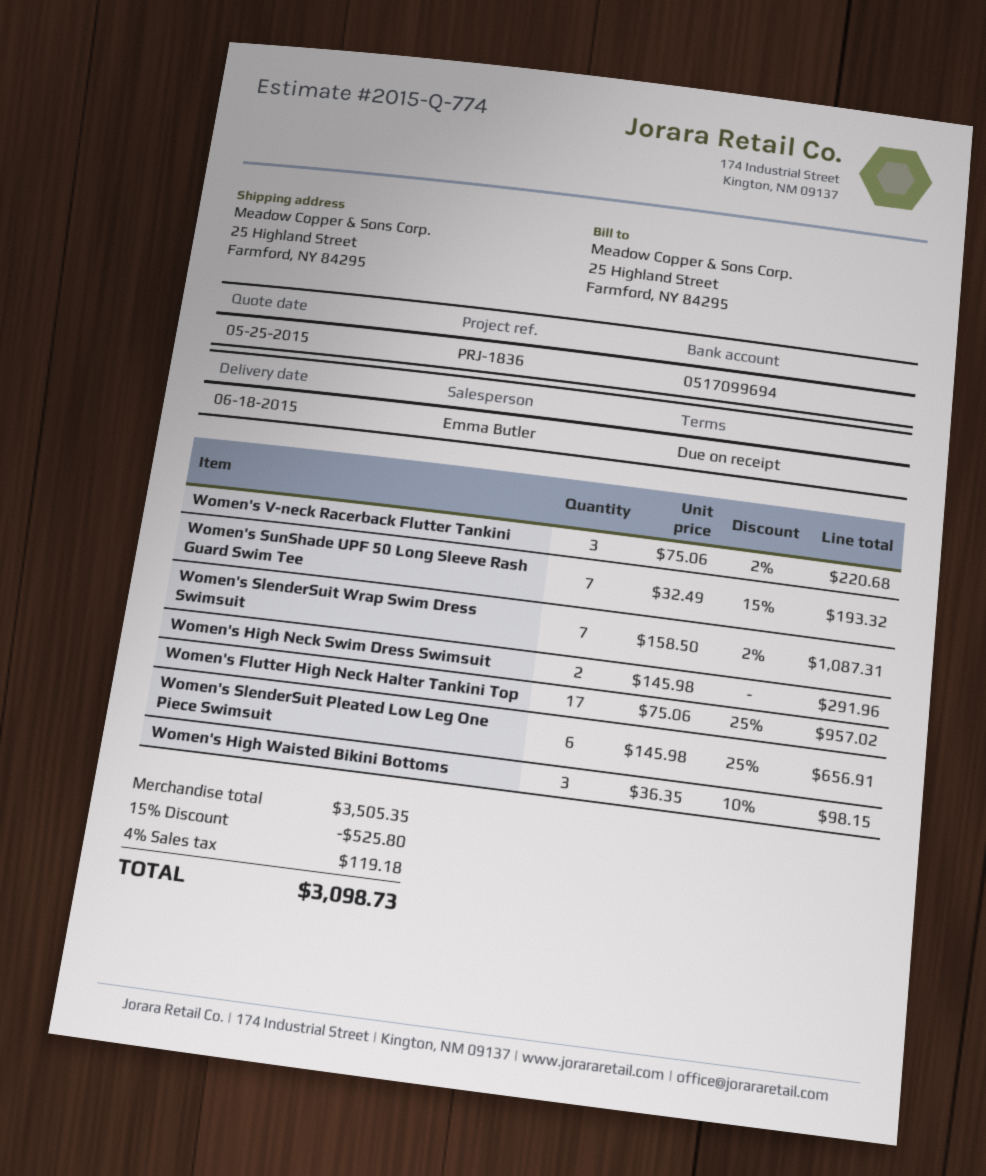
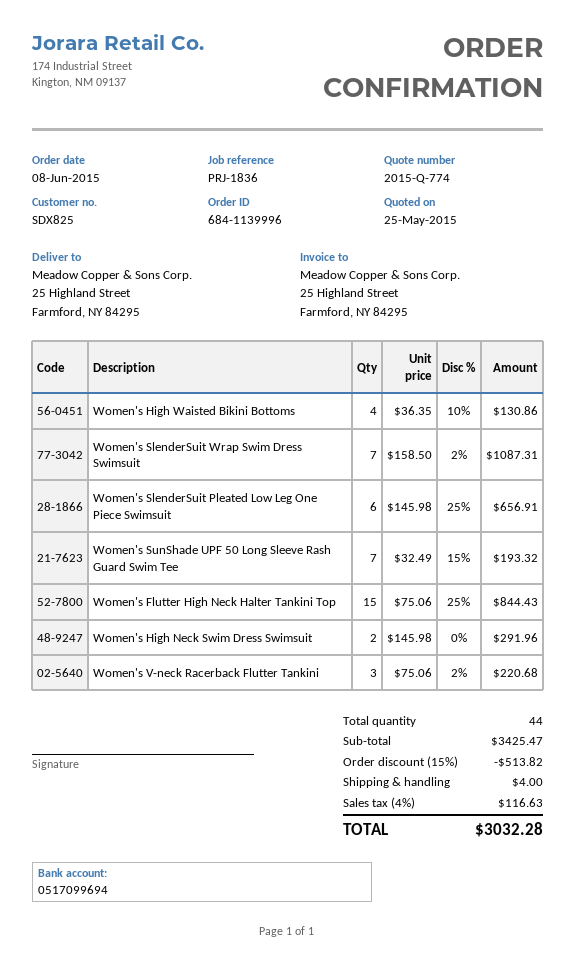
Women's Flutter High Neck Halter Tankini Top: 17 x 75.06 - 25% = 957.02 -> 15 x 75.06 - 25% = 844.43
Women's High Waisted Bikini Bottoms: 3 x 36.35 - 10% = 98.15 -> 4 x 36.35 - 10% = 130.86
subtotal: 3505.35 -> 3425.47
discount: 15% = 525.80 -> 15% = 513.82
shipping: none -> 4.00
tax: 4% = 119.18 -> 4% = 116.63
total: 3098.73 -> 3032.28

